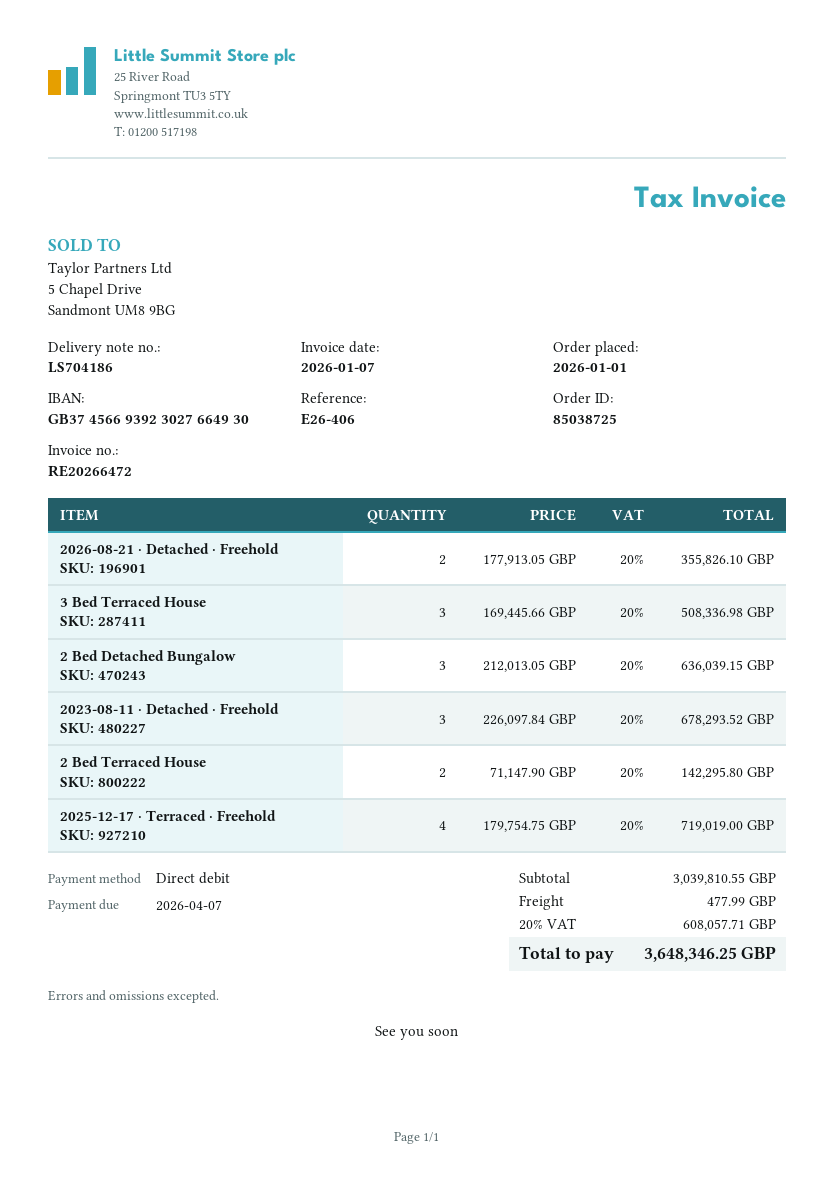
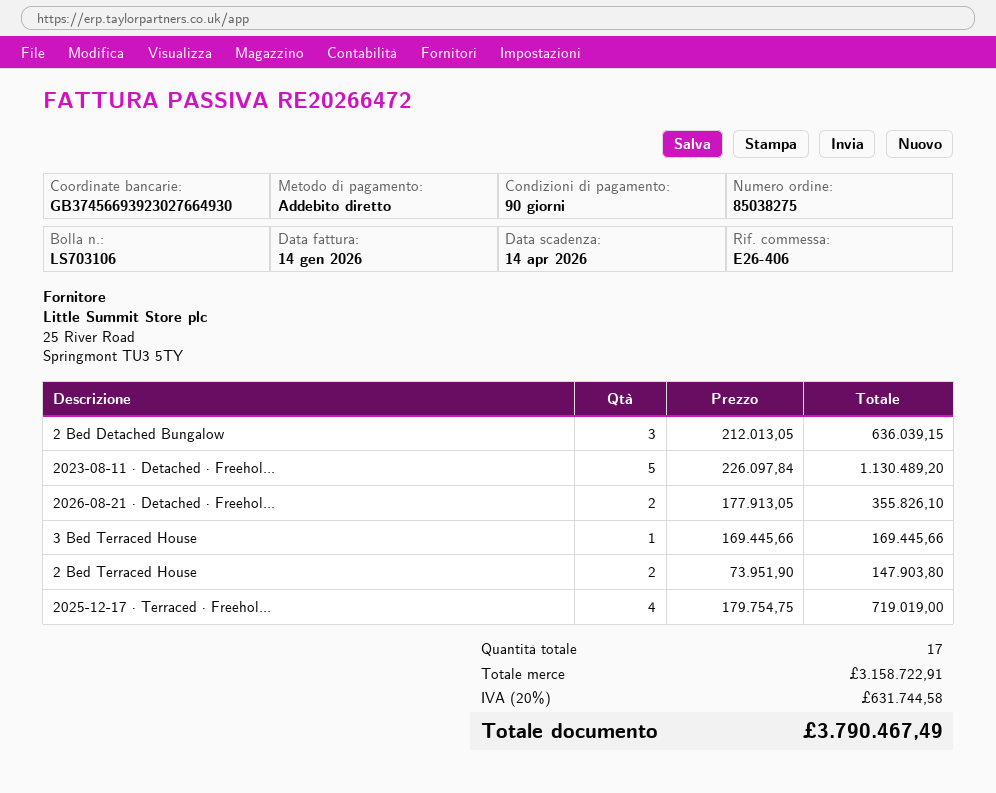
order number: 85038725 -> 85038275
delivery note number: LS704186 -> LS703106
invoice date: 2026-01-07 -> 2026-01-14
due date: 2026-04-07 -> 2026-04-14
3 Bed Terraced House: 3 x 169445.66 = 508336.98 -> 1 x 169445.66 = 169445.66
2023-08-11 · Detached · Freehold: 3 x 226097.84 = 678293.52 -> 5 x 226097.84 = 1130489.20
2 Bed Terraced House: 2 x 71147.90 = 142295.80 -> 2 x 73951.90 = 147903.80
subtotal: 3039810.55 -> 3158722.91
shipping: 477.99 -> none
tax: 20% = 608057.71 -> 20% = 631744.58
total: 3648346.25 -> 3790467.49

